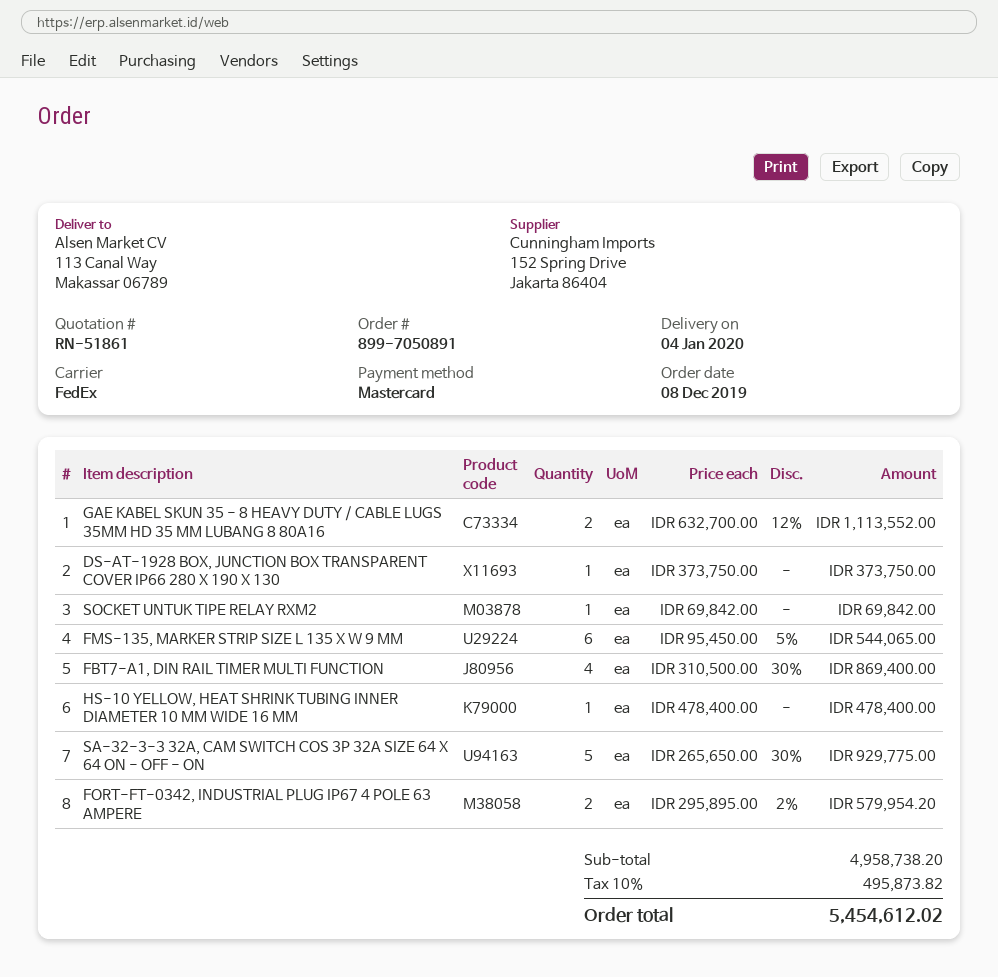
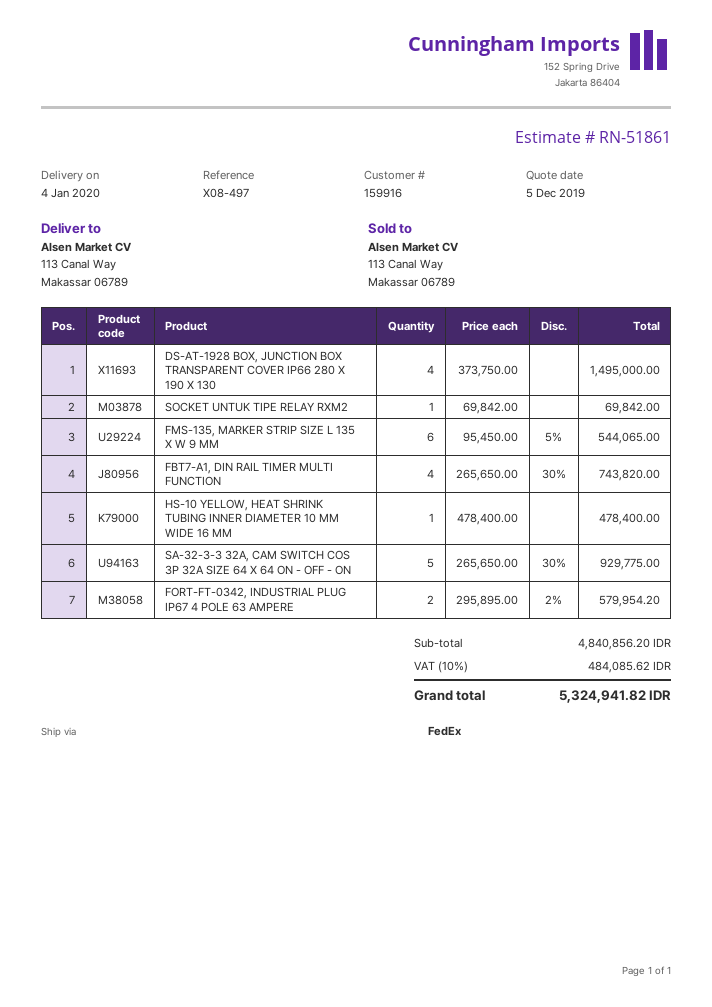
GAE KABEL SKUN 35 - 8 HEAVY DUTY / CABLE LUGS 35MM HD 35 MM LUBANG 8 80A16: 2 x 632700.00 - 12% = 1113552.00 -> none
DS-AT-1928 BOX, JUNCTION BOX TRANSPARENT COVER IP66 280 X 190 X 130: 1 x 373750.00 = 373750.00 -> 4 x 373750.00 = 1495000.00
FBT7-A1, DIN RAIL TIMER MULTI FUNCTION: 4 x 310500.00 - 30% = 869400.00 -> 4 x 265650.00 - 30% = 743820.00
subtotal: 4958738.20 -> 4840856.20
tax: 10% = 495873.82 -> 10% = 484085.62
total: 5454612.02 -> 5324941.82

